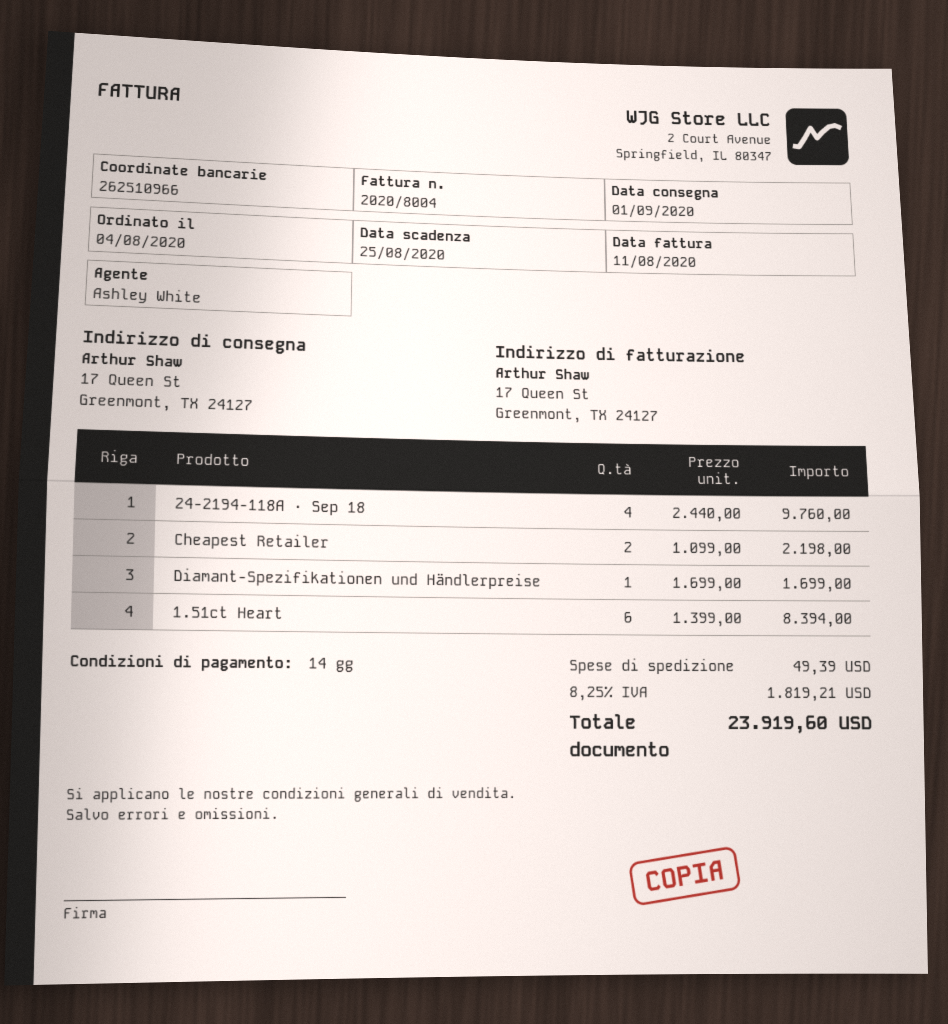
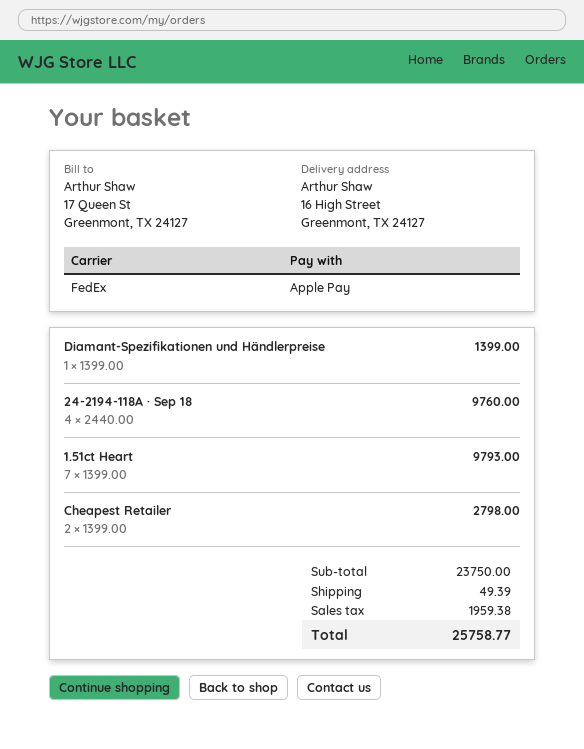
ship to: 17 Queen St, Greenmont, TX 24127 -> 16 High Street, Greenmont, TX 24127
Cheapest Retailer: 2 x 1099.00 = 2198.00 -> 2 x 1399.00 = 2798.00
Diamant-Spezifikationen und Händlerpreise: 1 x 1699.00 = 1699.00 -> 1 x 1399.00 = 1399.00
1.51ct Heart: 6 x 1399.00 = 8394.00 -> 7 x 1399.00 = 9793.00
tax: 1819.21 -> 1959.38
total: 23919.60 -> 25758.77

